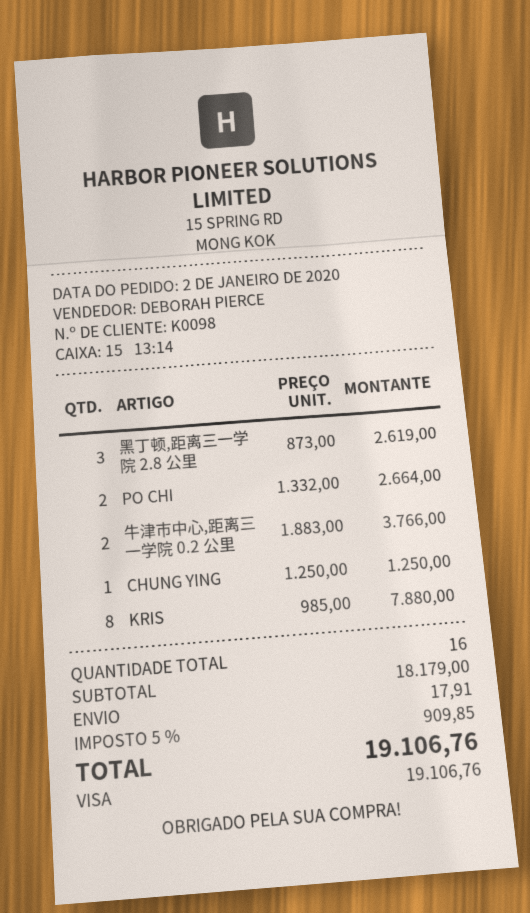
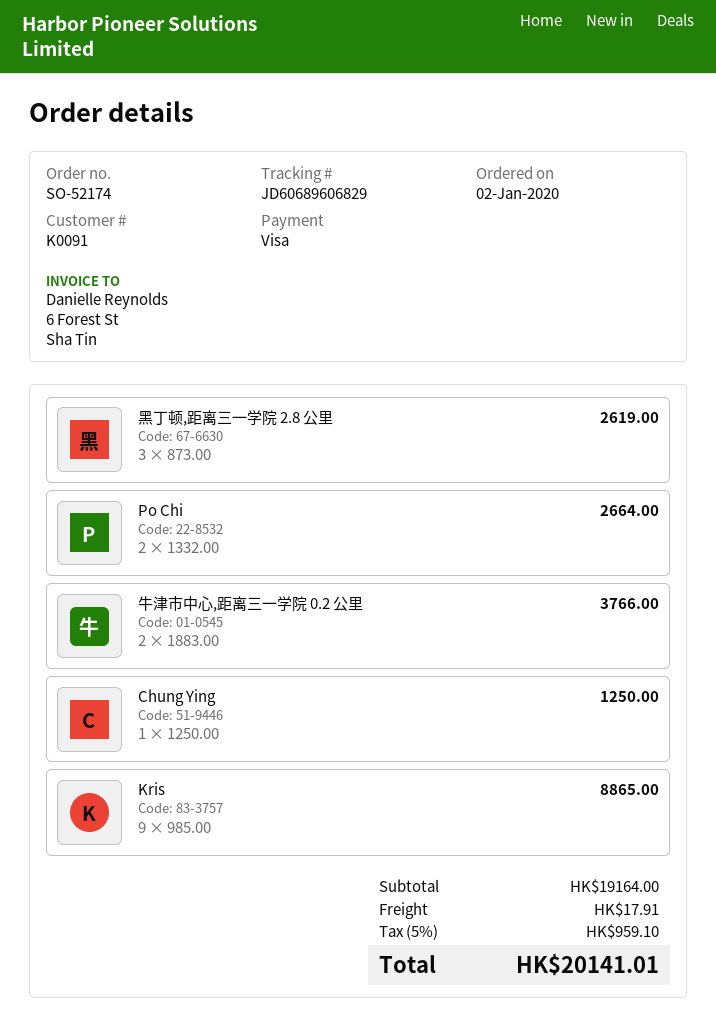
customer number: K0098 -> K0091
KRIS: 8 x 985.00 = 7880.00 -> 9 x 985.00 = 8865.00
subtotal: 18179.00 -> 19164.00
tax: 5% = 909.85 -> 5% = 959.10
total: 19106.76 -> 20141.01

